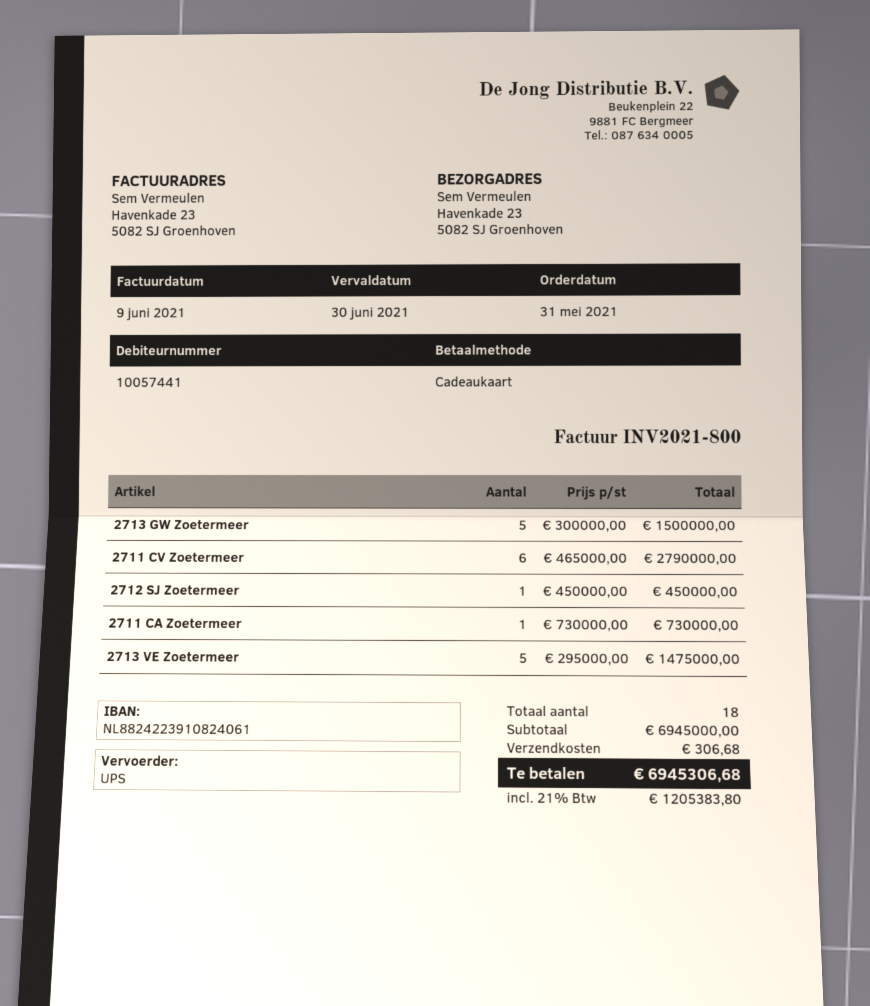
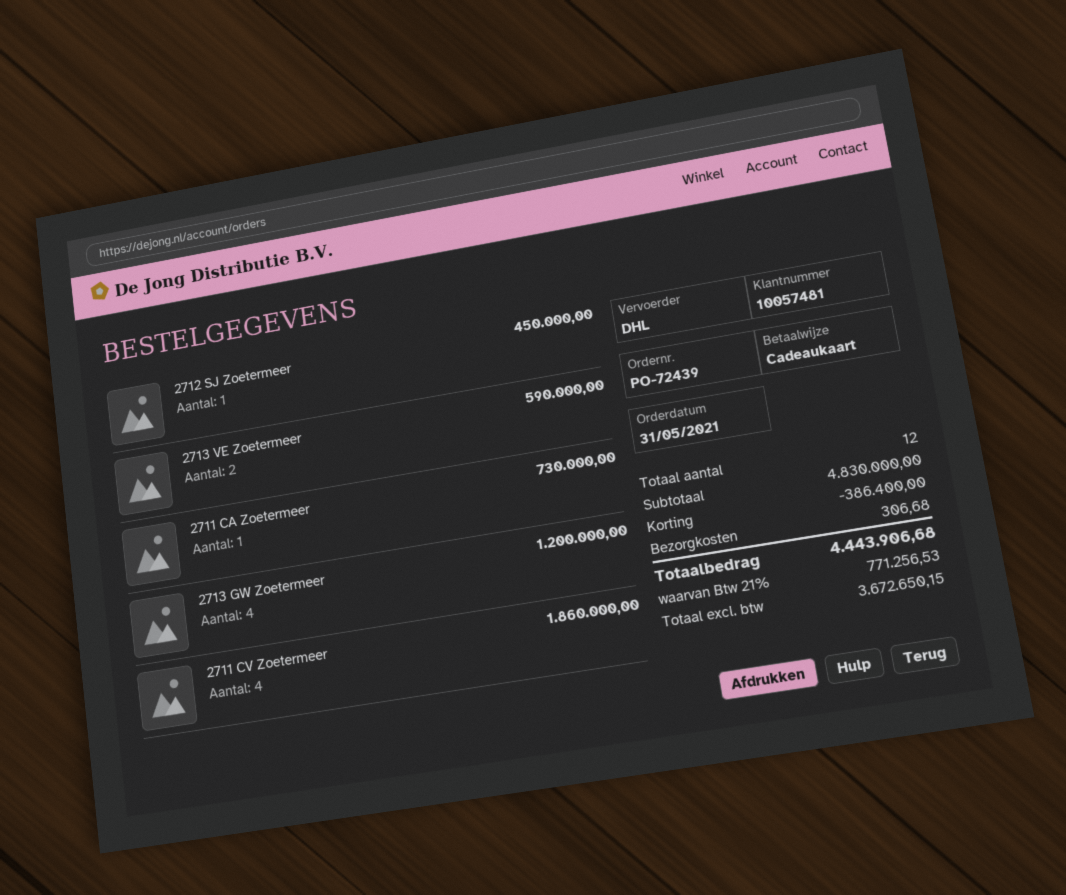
customer number: 10057441 -> 10057481
shipping method: UPS -> DHL
2713 GW Zoetermeer: 5 for 1500000.00 -> 4 for 1200000.00
2711 CV Zoetermeer: 6 for 2790000.00 -> 4 for 1860000.00
2713 VE Zoetermeer: 5 for 1475000.00 -> 2 for 590000.00
total quantity: 18 -> 12
subtotal: 6945000.00 -> 4830000.00
discount: none -> 386400.00
tax: 21% = 1205383.80 -> 21% = 771256.53
total: 6945306.68 -> 4443906.68

